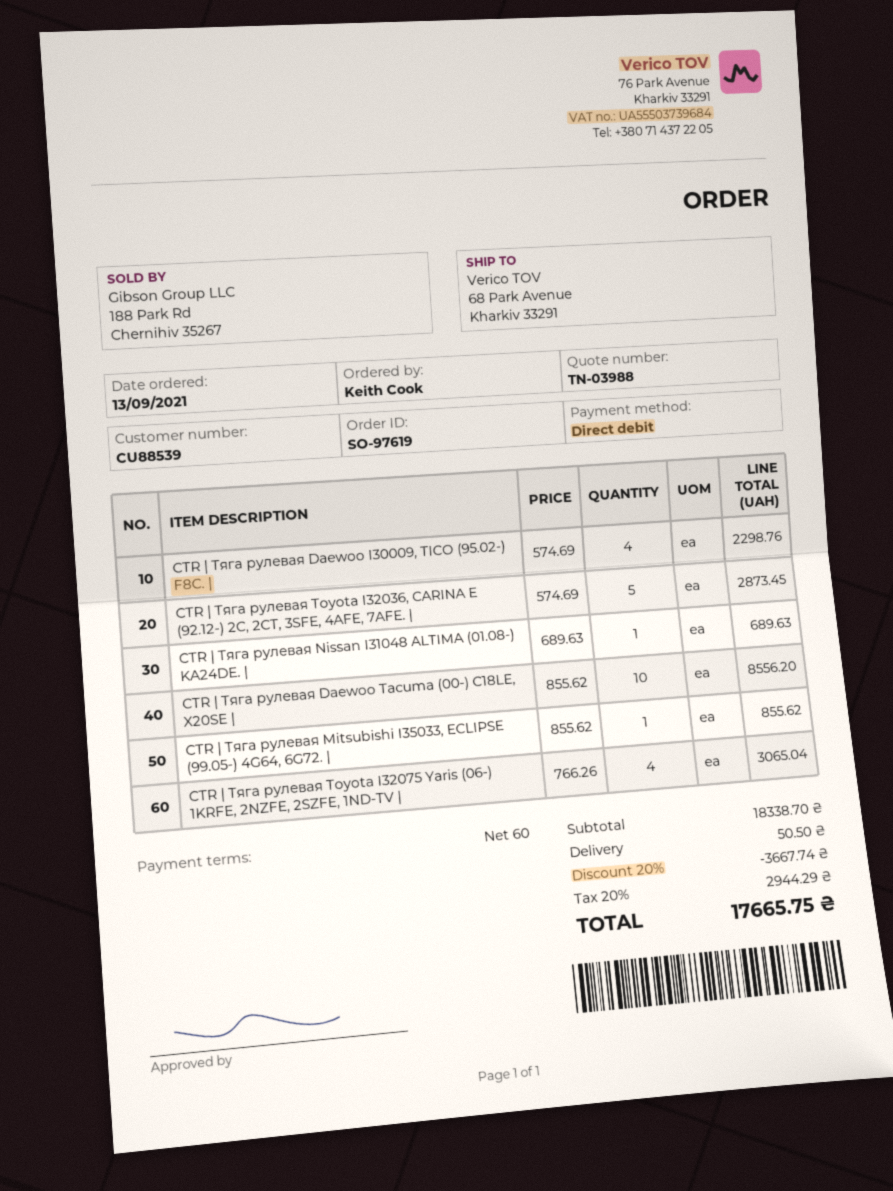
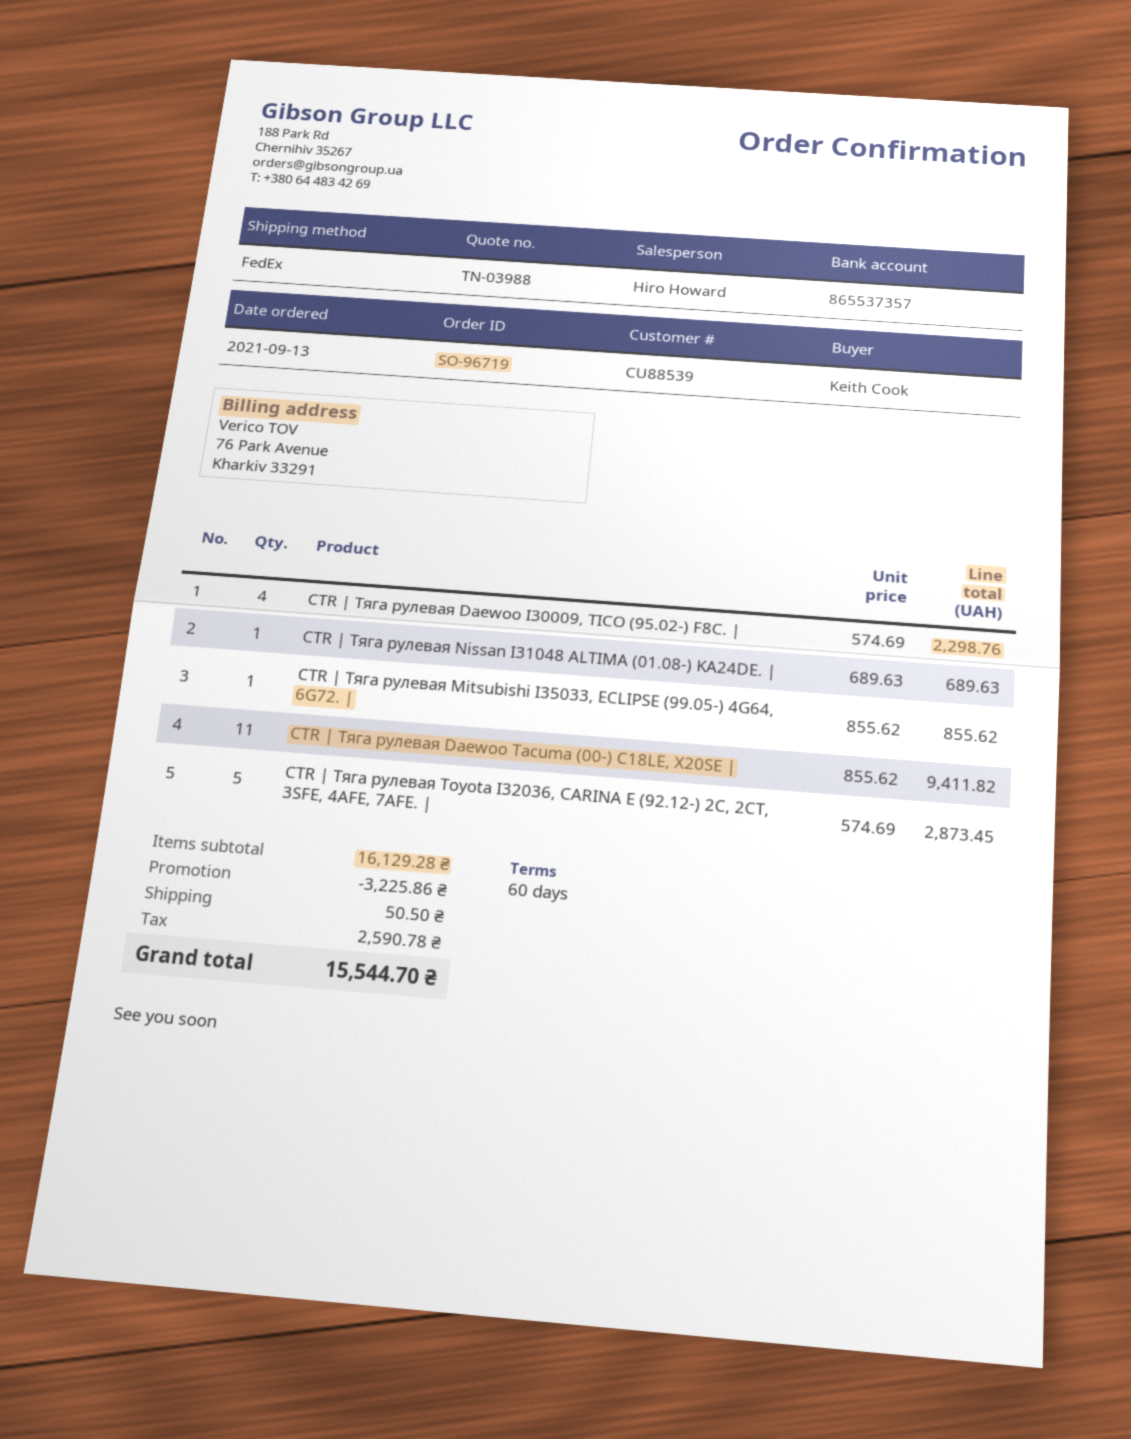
order number: SO-97619 -> SO-96719
CTR | Тяга рулевая Daewoo Tacuma (00-) C18LE, X20SE |: 10 x 855.62 = 8556.20 -> 11 x 855.62 = 9411.82
CTR | Тяга рулевая Toyota I32075 Yaris (06-) 1KRFE, 2NZFE, 2SZFE, 1ND-TV |: 4 x 766.26 = 3065.04 -> none
subtotal: 18338.70 -> 16129.28
discount: 3667.74 -> 3225.86
tax: 2944.29 -> 2590.78
total: 17665.75 -> 15544.70

